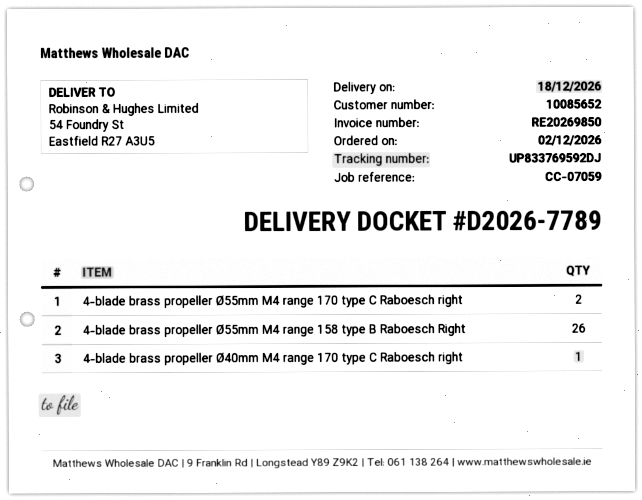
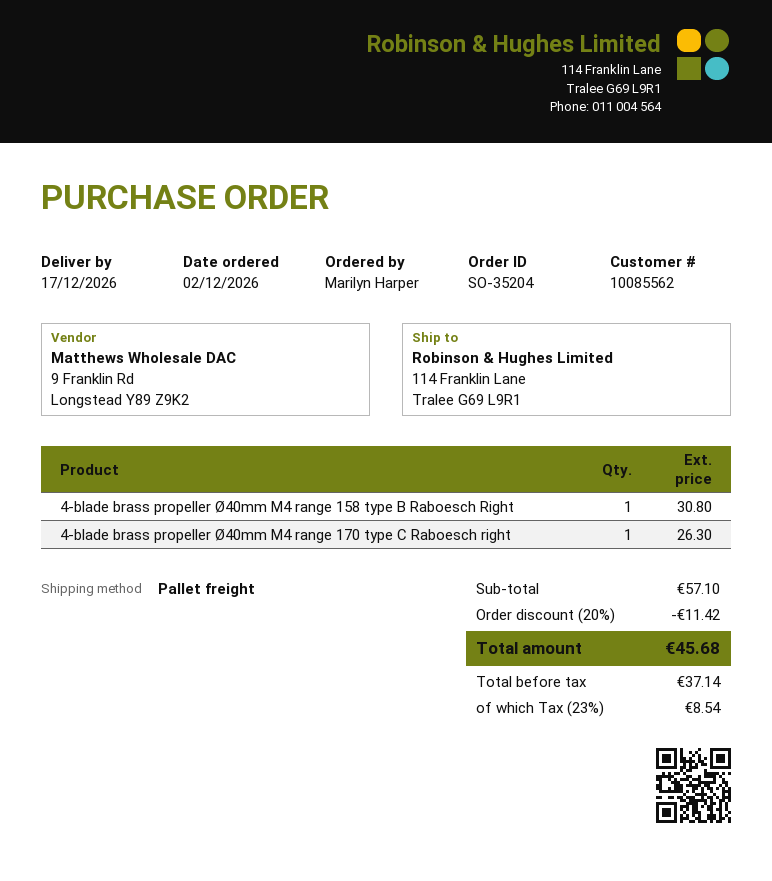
delivery date: 2026-12-18 -> 2026-12-17
customer number: 10085652 -> 10085562
ship to: 54 Foundry St, Eastfield R27 A3U5 -> 114 Franklin Lane, Tralee G69 L9R1
4-blade brass propeller Ø55mm M4 range 170 type C Raboesch right: 2 -> none
4-blade brass propeller Ø55mm M4 range 158 type B Raboesch Right: 26 -> none
4-blade brass propeller Ø40mm M4 range 158 type B Raboesch Right: none -> 1

